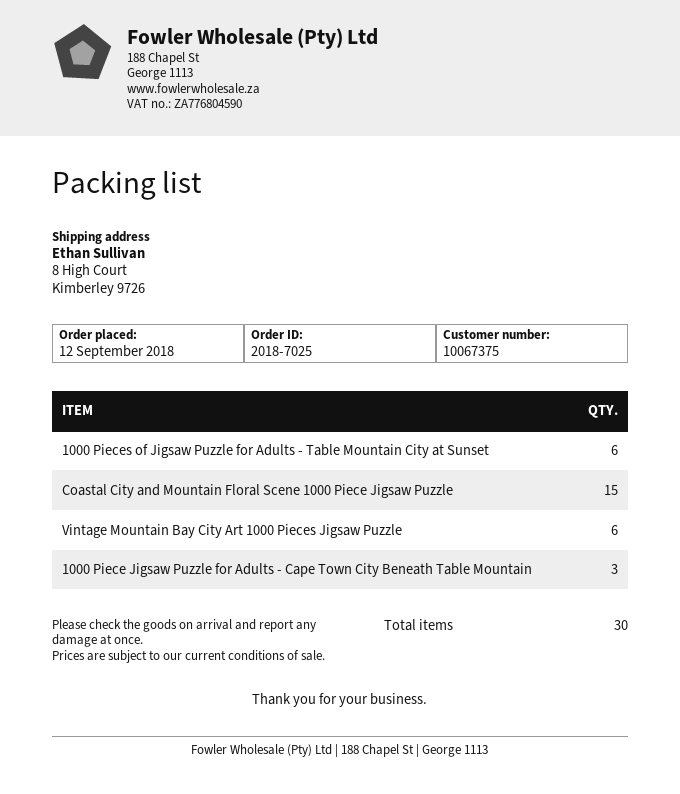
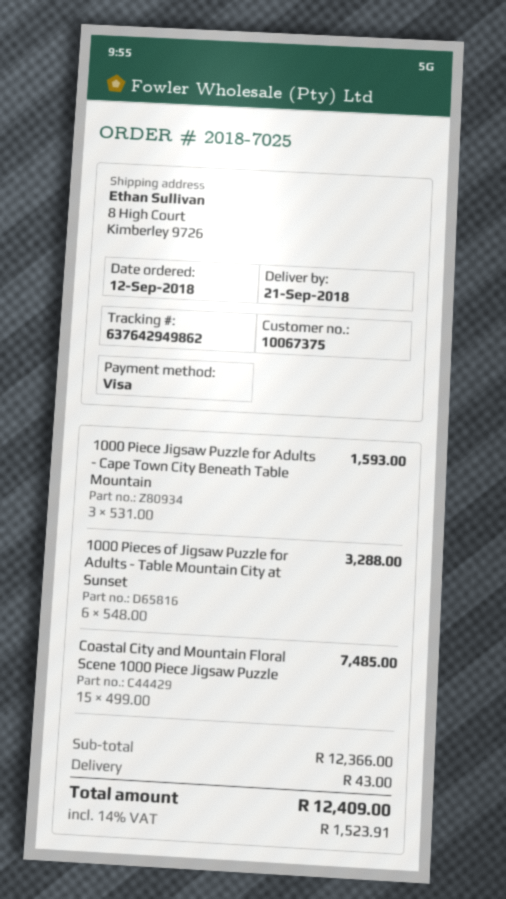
Vintage Mountain Bay City Art 1000 Pieces Jigsaw Puzzle: 6 -> none

